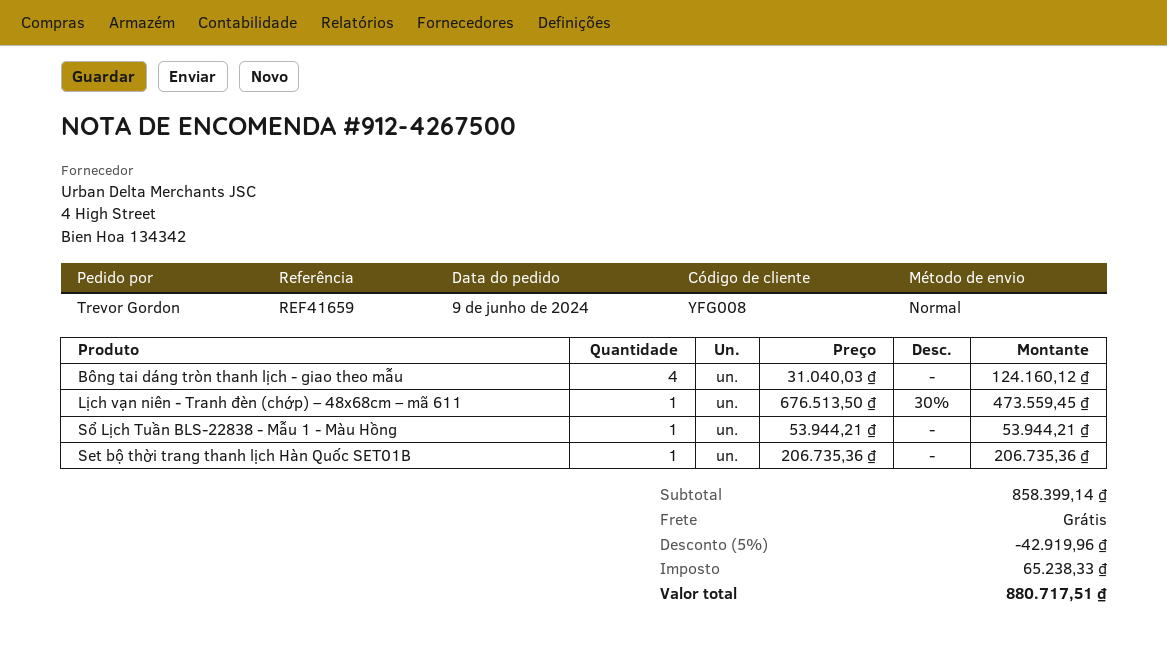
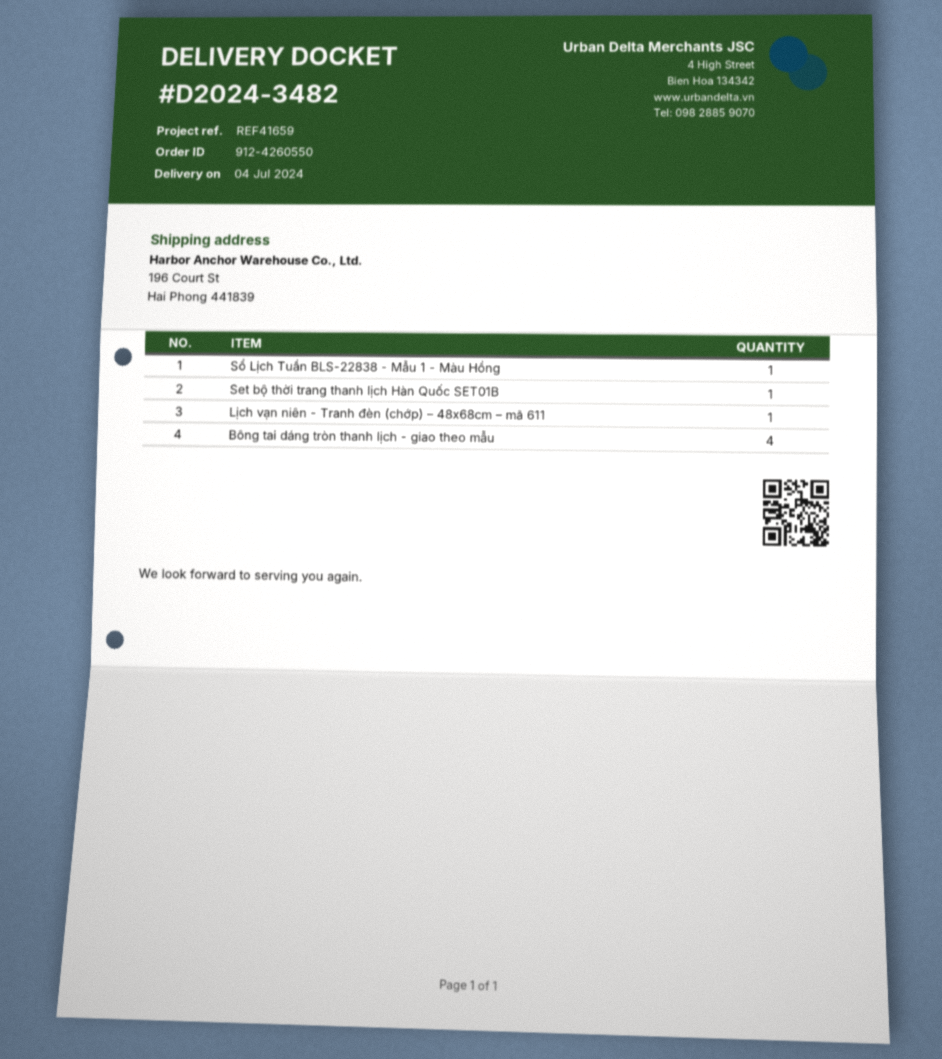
order number: 912-4267500 -> 912-4260550

